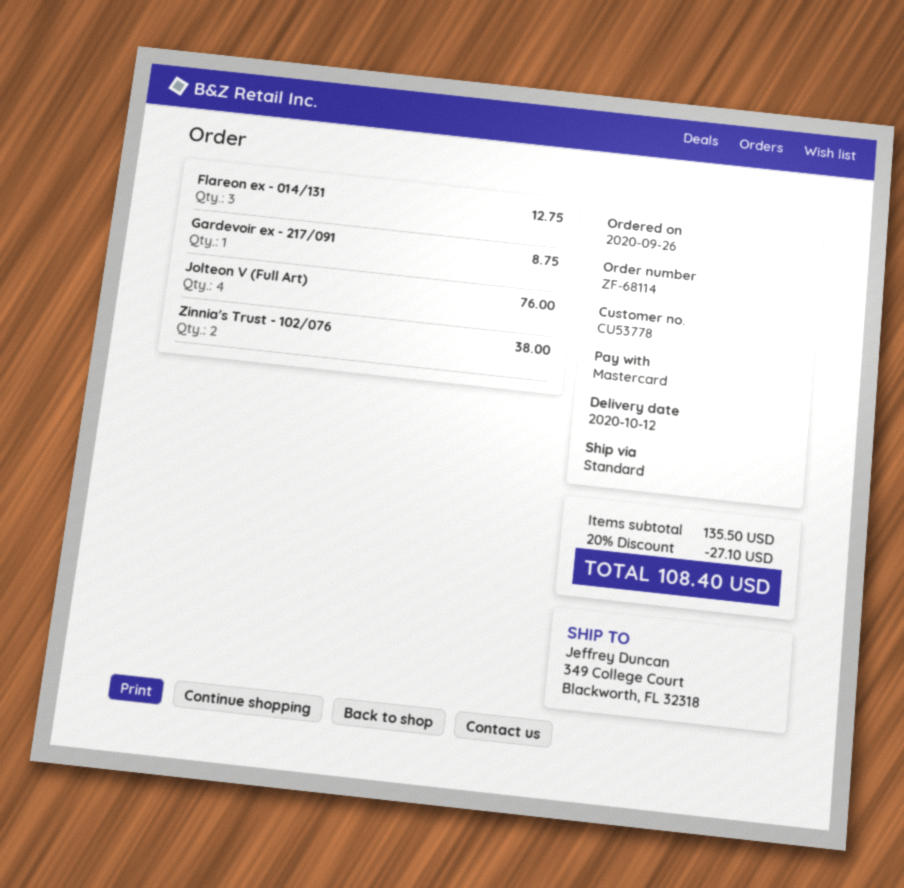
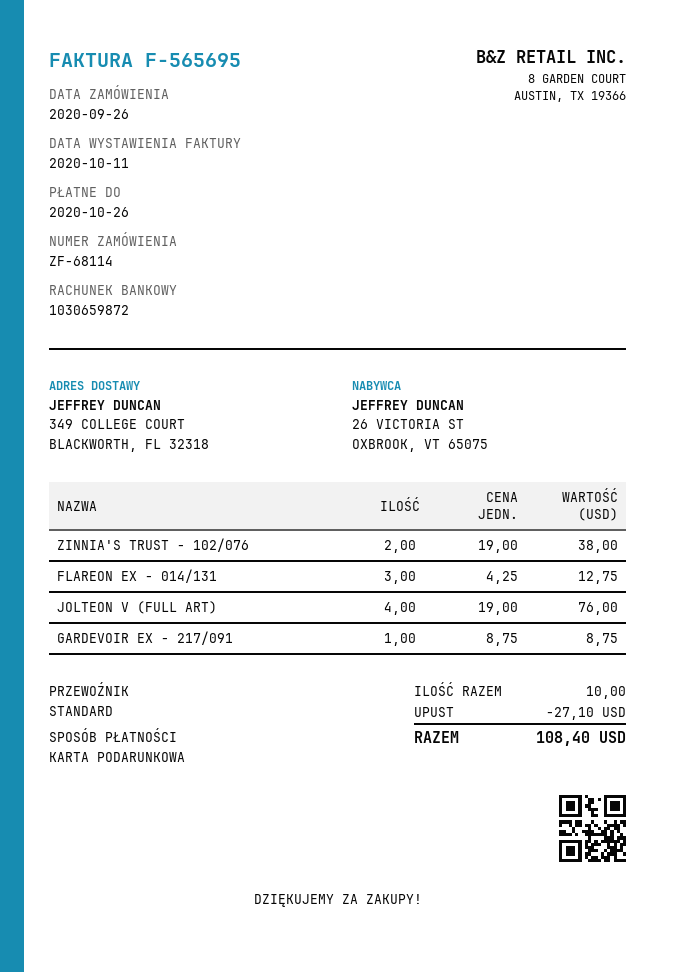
payment method: Mastercard -> gift card

